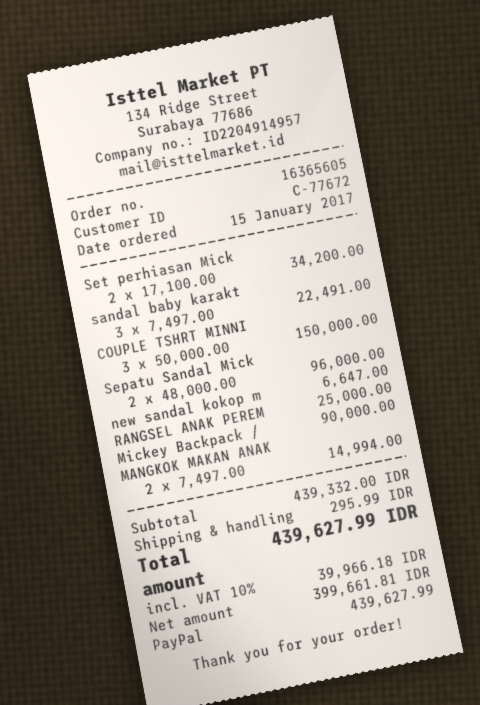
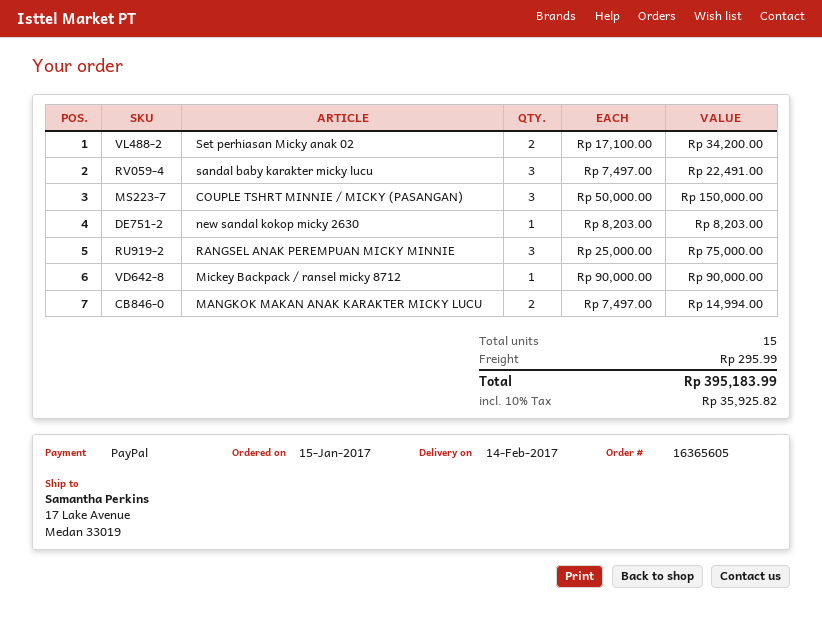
Sepatu Sandal Mick: 2 x 48000.00 = 96000.00 -> none
new sandal kokop m: 1 x 6647.00 = 6647.00 -> 1 x 8203.00 = 8203.00
RANGSEL ANAK PEREM: 1 x 25000.00 = 25000.00 -> 3 x 25000.00 = 75000.00
tax: 10% = 39966.18 -> 10% = 35925.82
total: 439627.99 -> 395183.99

